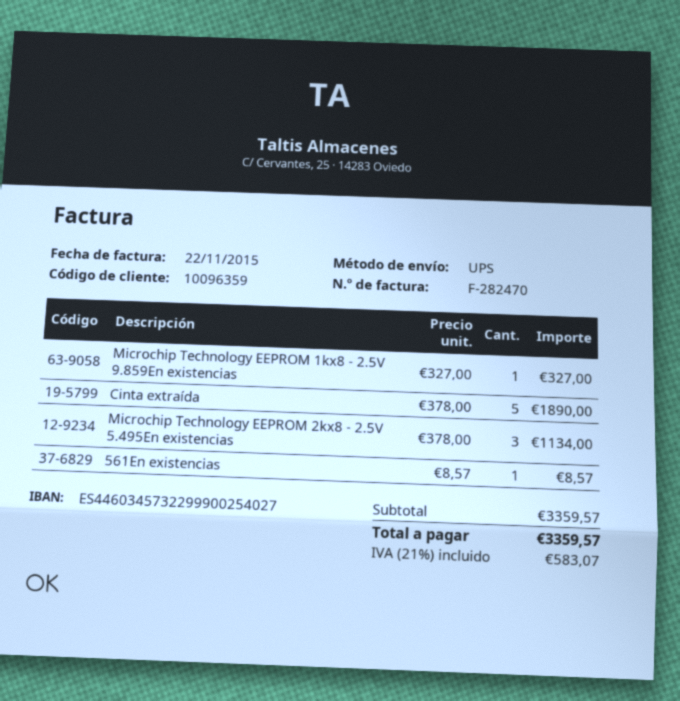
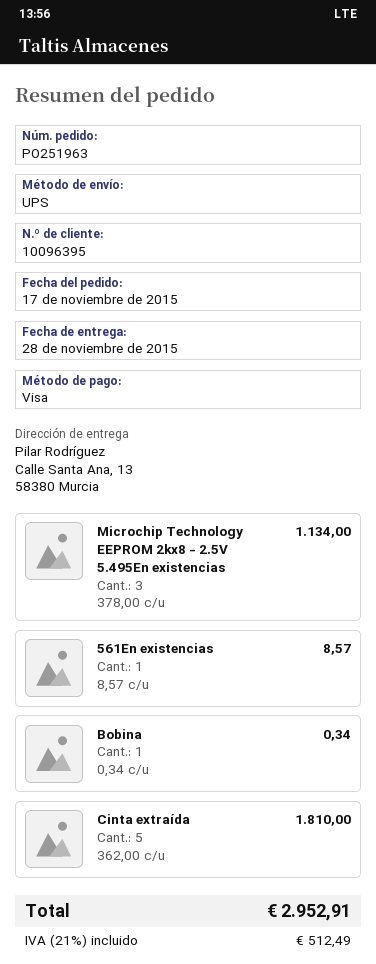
customer number: 10096359 -> 10096395
Microchip Technology EEPROM 1kx8 - 2.5V 9.859En existencias: 1 x 327.00 = 327.00 -> none
Cinta extraída: 5 x 378.00 = 1890.00 -> 5 x 362.00 = 1810.00
Bobina: none -> 1 x 0.34 = 0.34
tax: 21% = 583.07 -> 21% = 512.49
total: 3359.57 -> 2952.91

